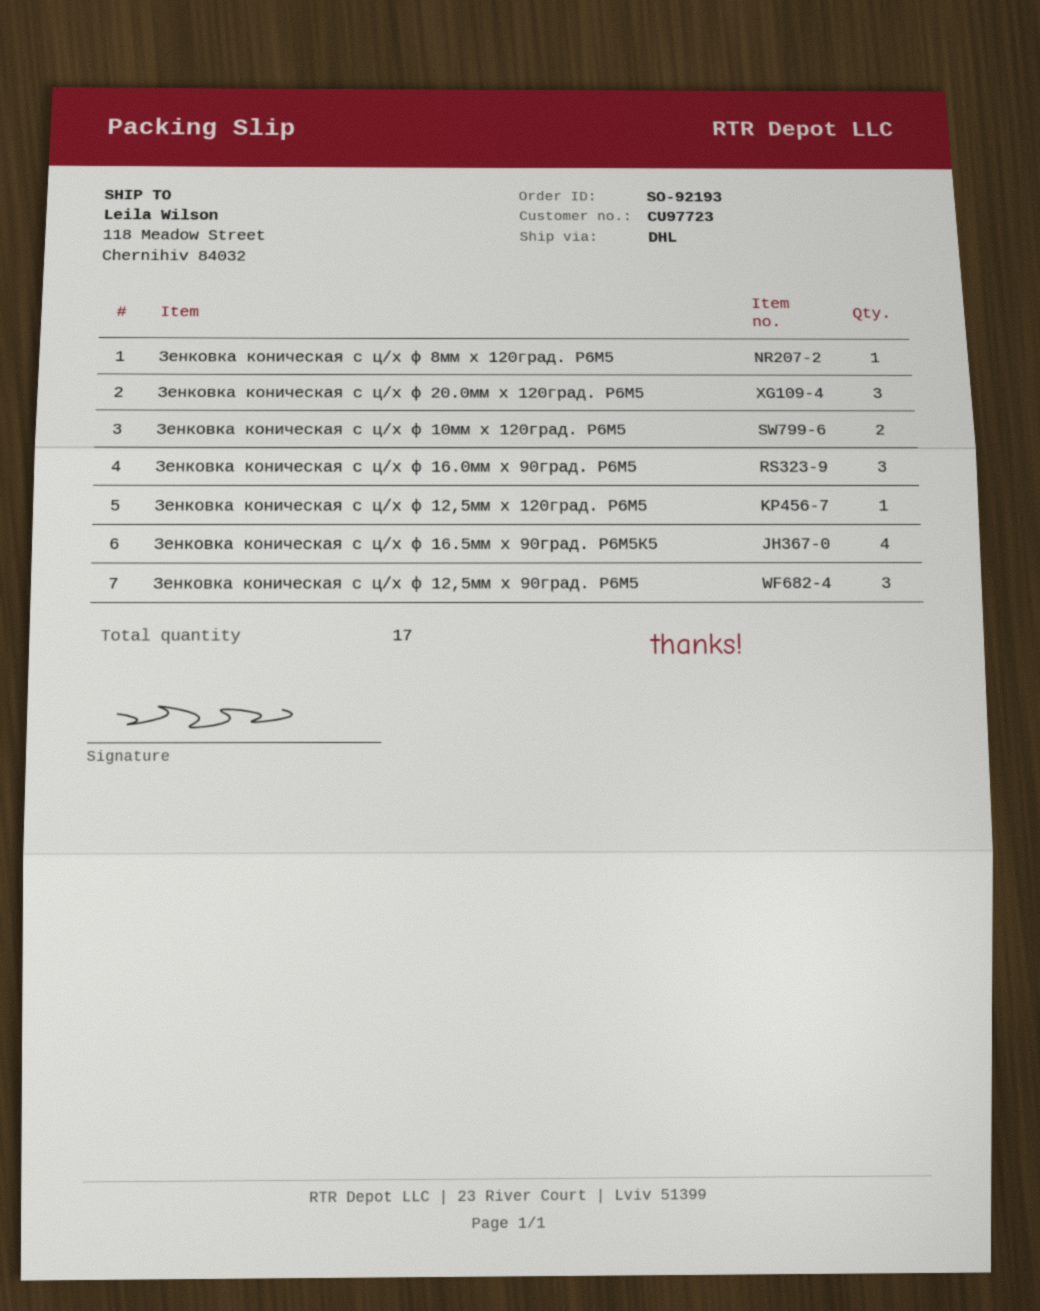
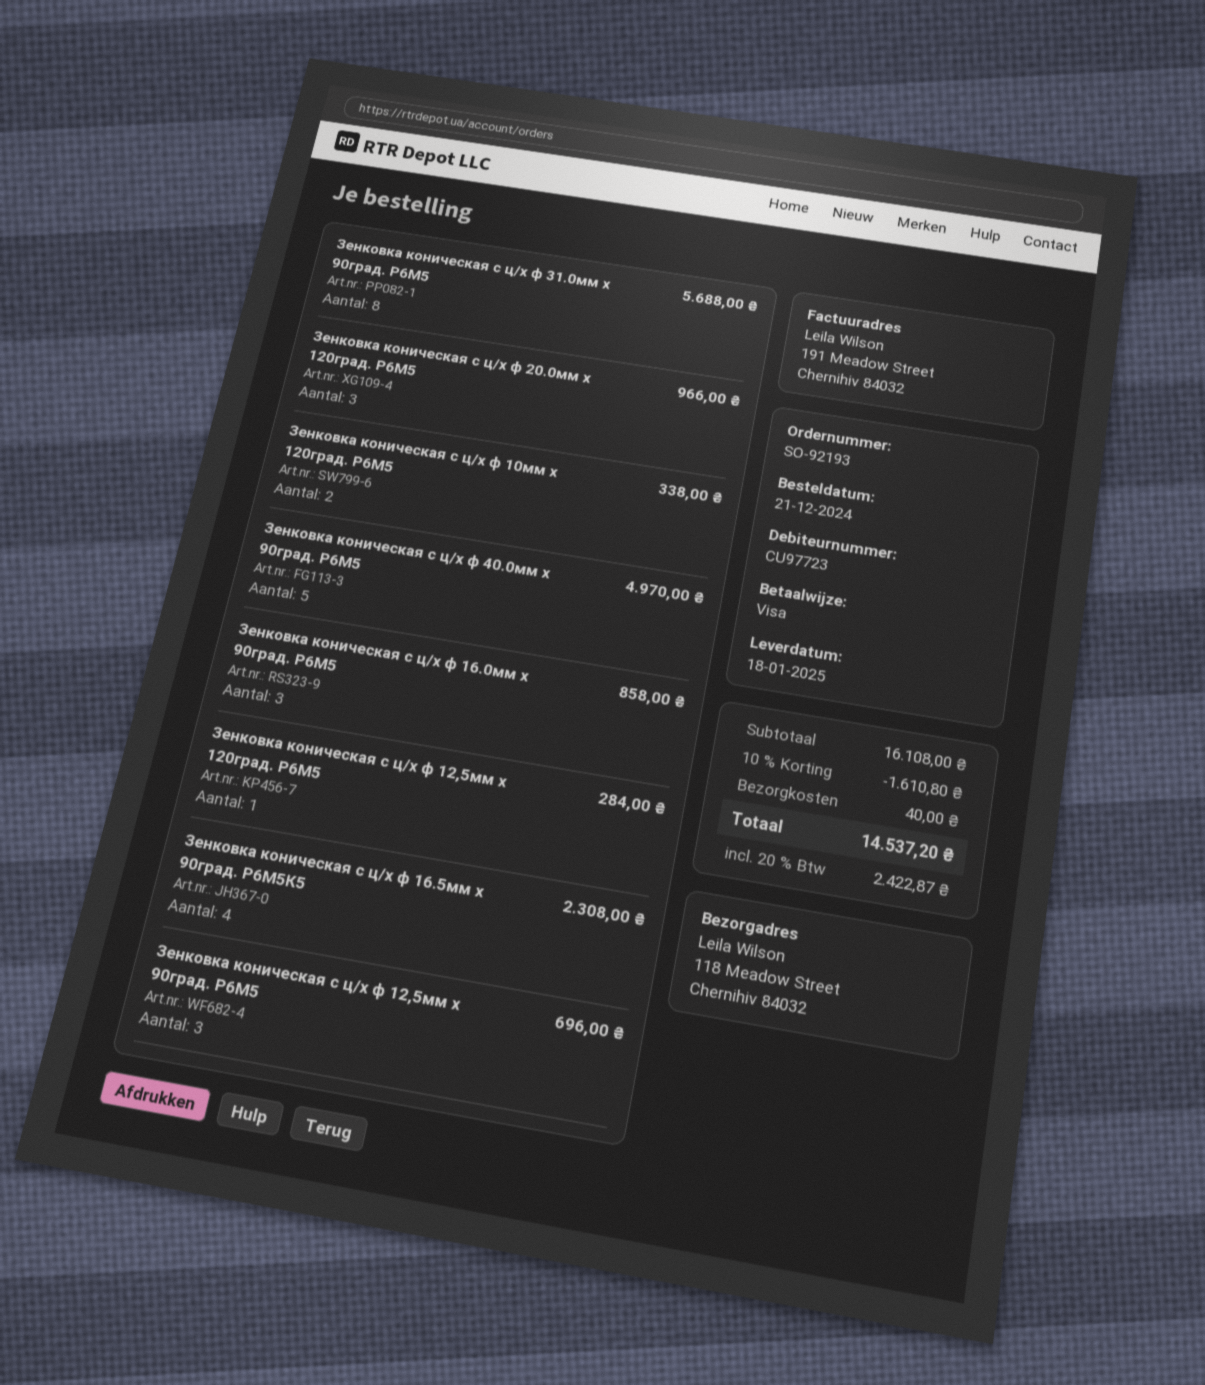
Зенковка коническая с ц/х ф 8мм х 120град. Р6М5: 1 -> none
Зенковка коническая с ц/х ф 31.0мм х 90град. Р6М5: none -> 8
Зенковка коническая с ц/х ф 40.0мм х 90град. Р6М5: none -> 5

